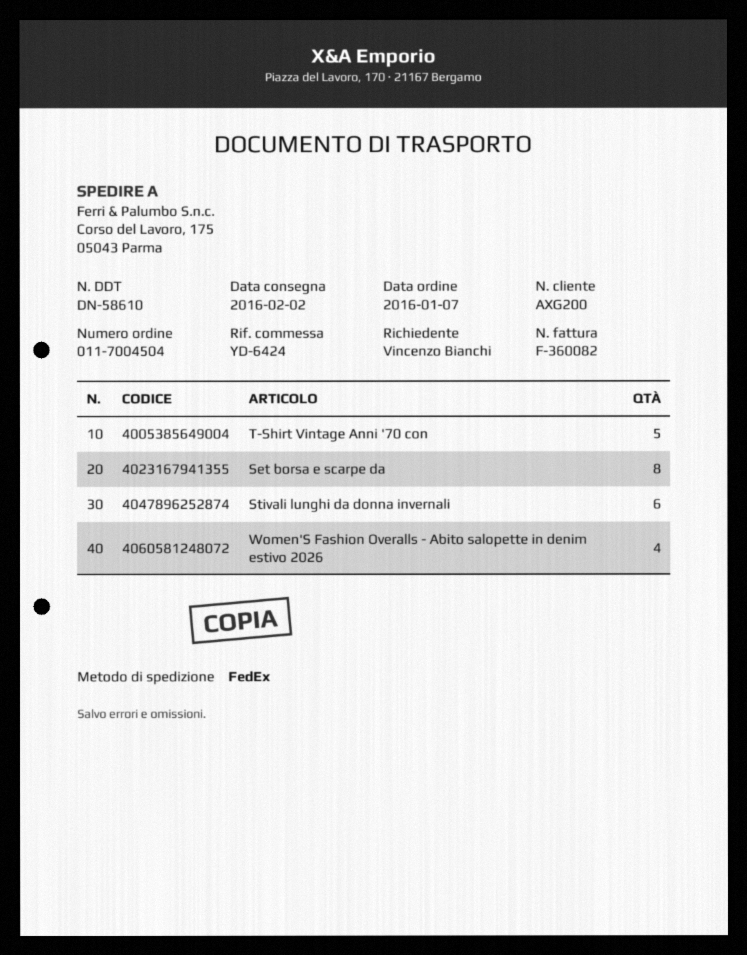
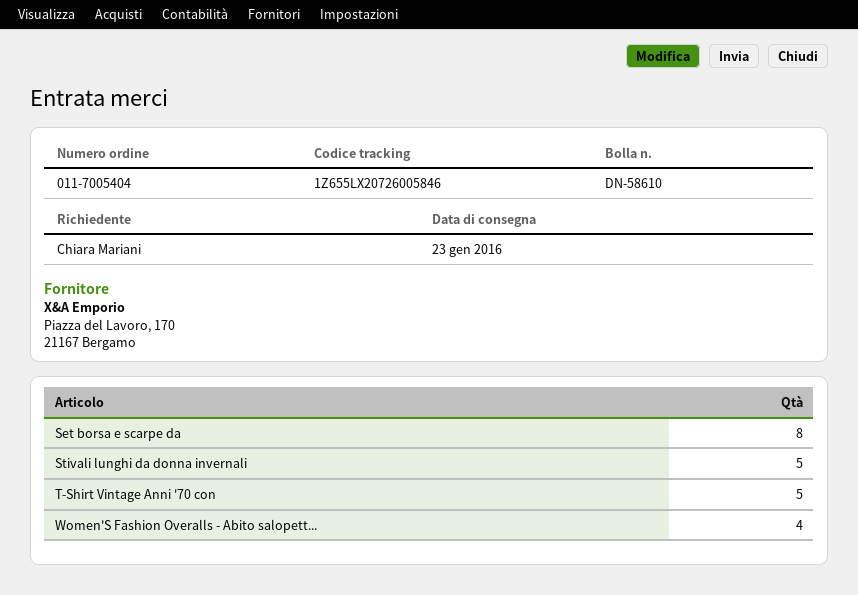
order number: 011-7004504 -> 011-7005404
delivery date: 2016-02-02 -> 2016-01-23
ordered by: Vincenzo Bianchi -> Chiara Mariani
Stivali lunghi da donna invernali: 6 -> 5

